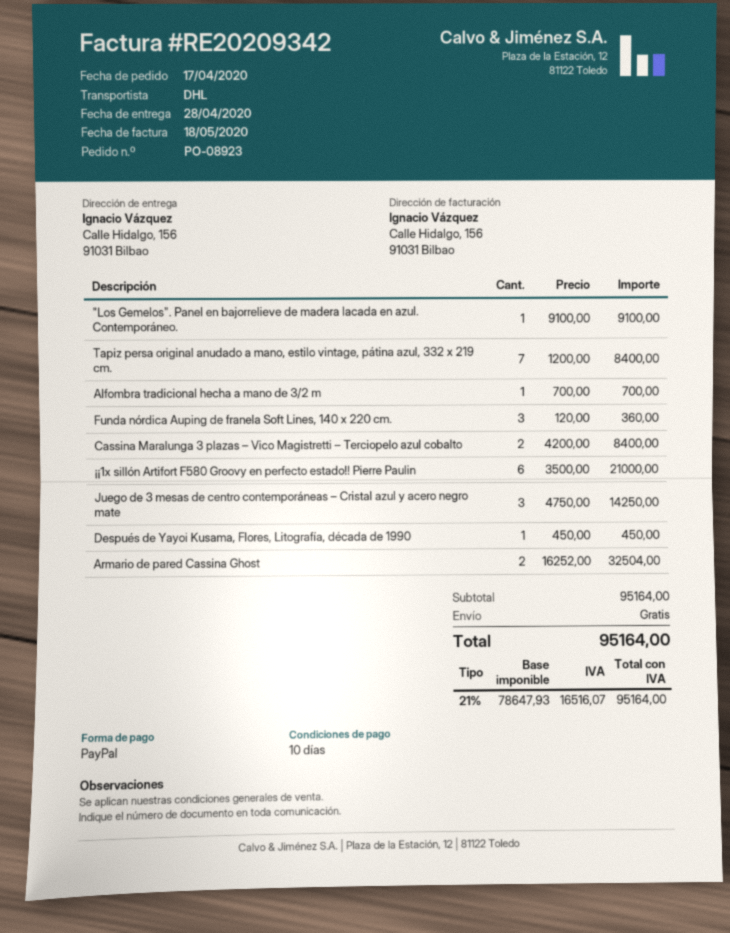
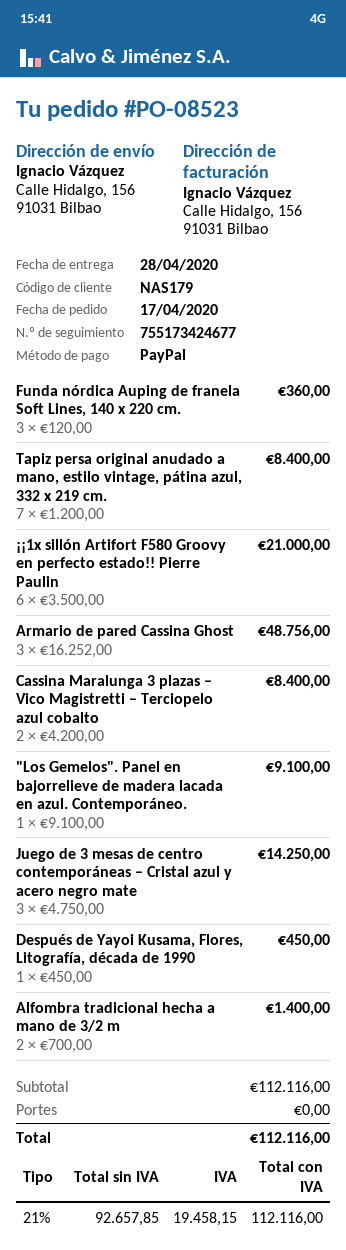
order number: PO-08923 -> PO-08523
Alfombra tradicional hecha a mano de 3/2 m: 1 x 700.00 = 700.00 -> 2 x 700.00 = 1400.00
Armario de pared Cassina Ghost: 2 x 16252.00 = 32504.00 -> 3 x 16252.00 = 48756.00
subtotal: 95164.00 -> 112116.00
net: 78647.93 -> 92657.85
tax: 21% = 16516.07 -> 21% = 19458.15
total: 95164.00 -> 112116.00

